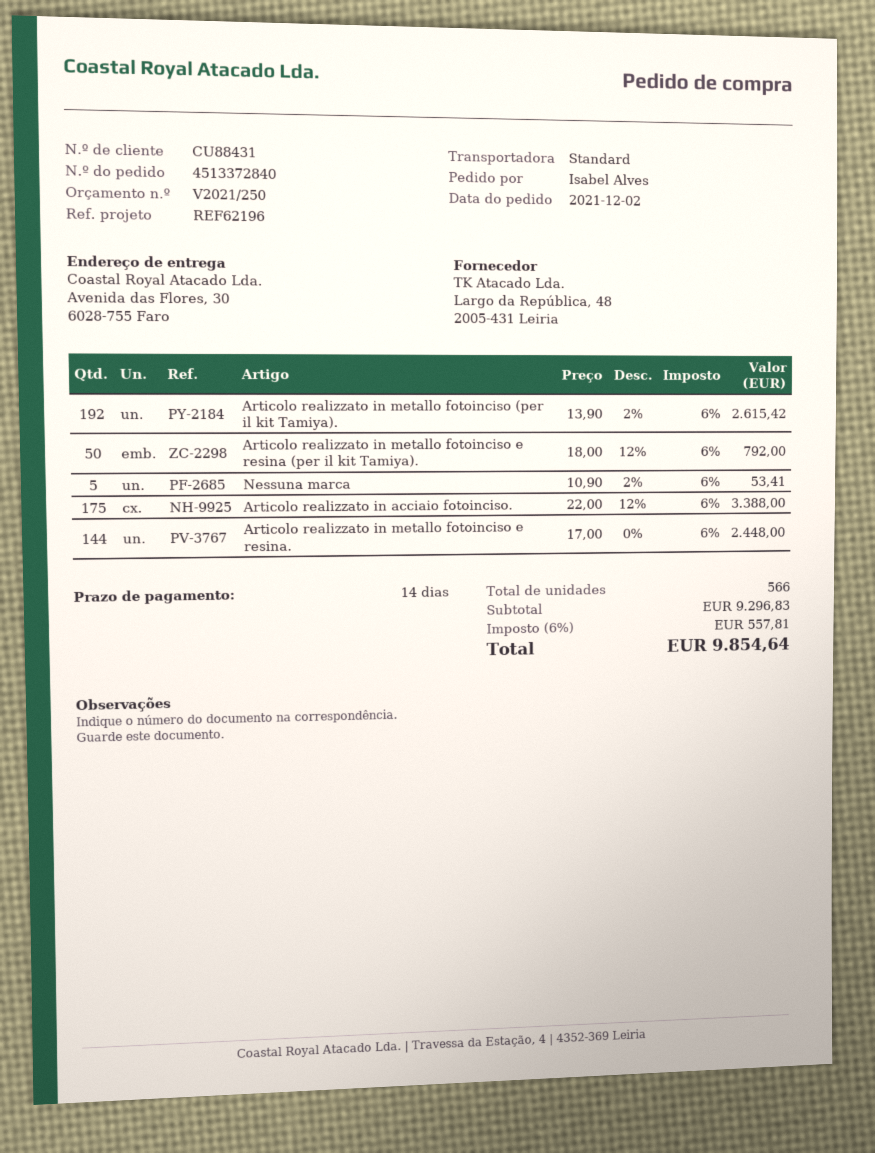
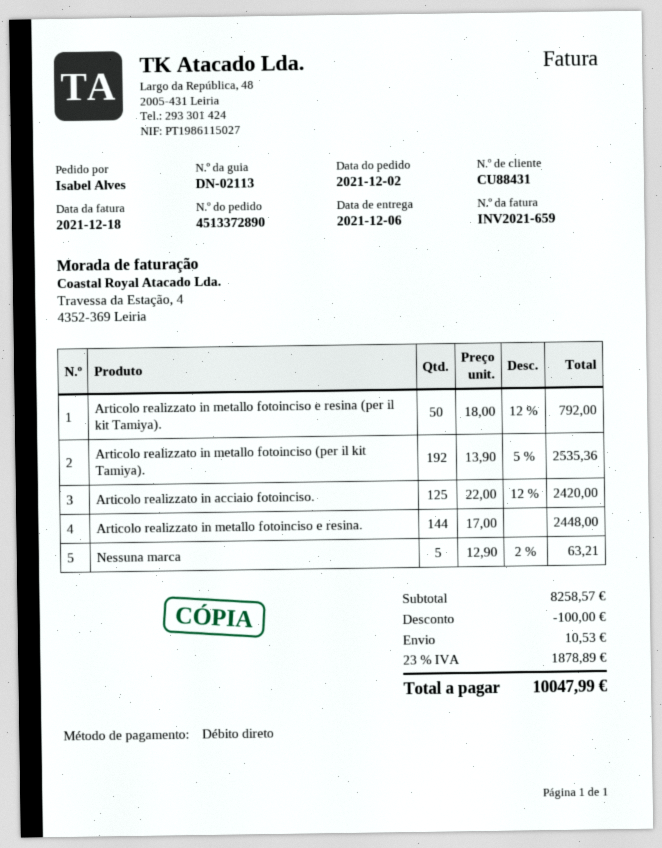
order number: 4513372840 -> 4513372890
Articolo realizzato in metallo fotoinciso (per il kit Tamiya).: 192 x 13.90 - 2% = 2615.42 -> 192 x 13.90 - 5% = 2535.36
Nessuna marca: 5 x 10.90 - 2% = 53.41 -> 5 x 12.90 - 2% = 63.21
Articolo realizzato in acciaio fotoinciso.: 175 x 22.00 - 12% = 3388.00 -> 125 x 22.00 - 12% = 2420.00
subtotal: 9296.83 -> 8258.57
discount: none -> 100.00
shipping: none -> 10.53
tax: 6% = 557.81 -> 23% = 1878.89
total: 9854.64 -> 10047.99

